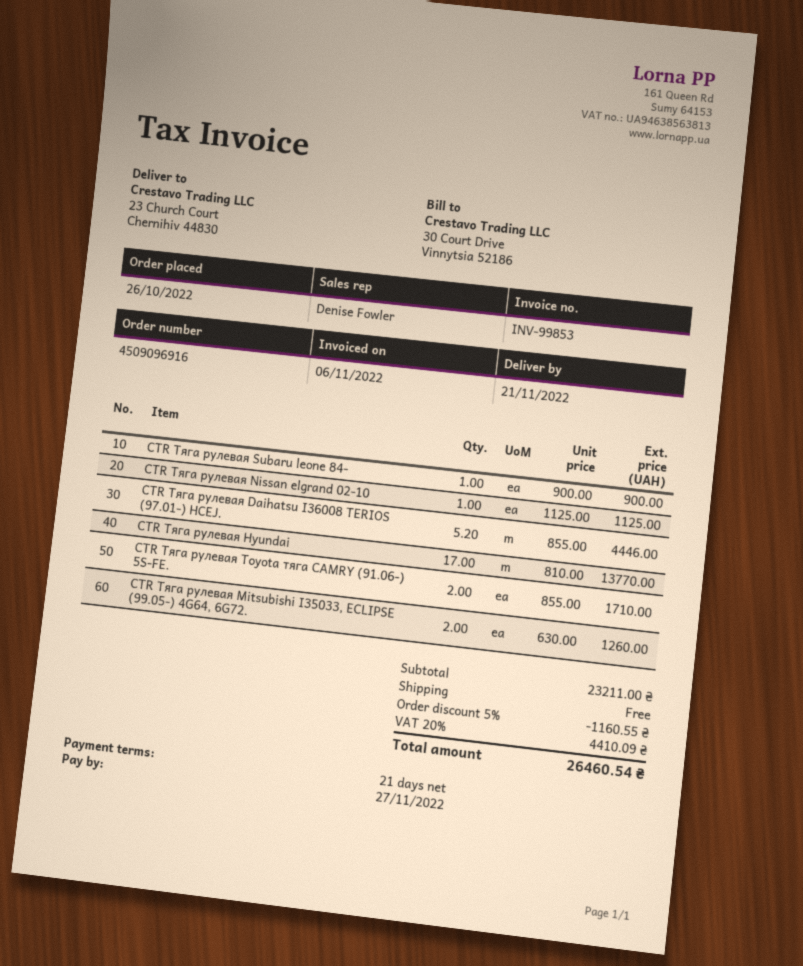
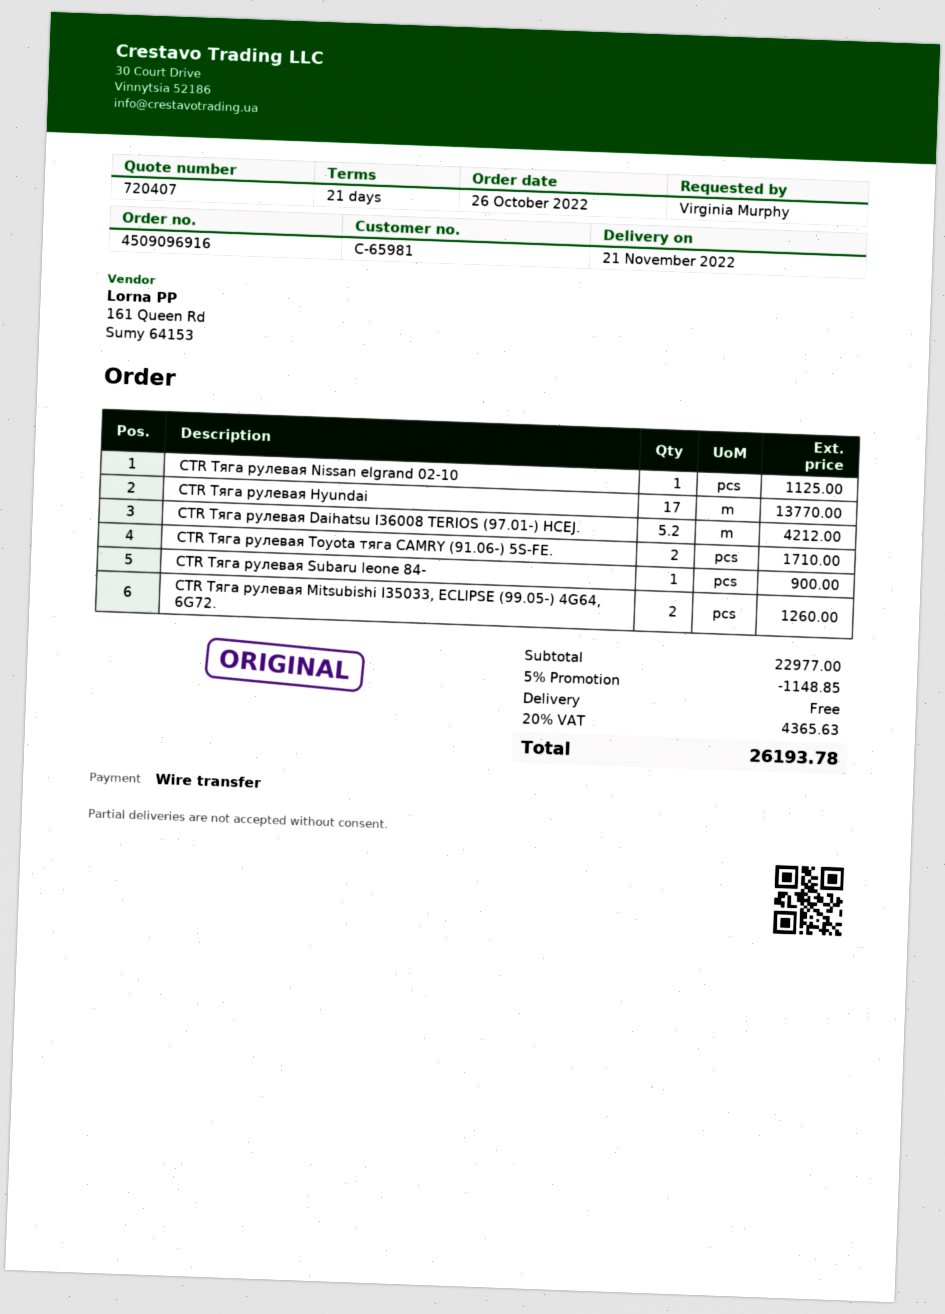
CTR Тяга рулевая Daihatsu I36008 TERIOS (97.01-) HCEJ.: 5.2 for 4446.00 -> 5.2 for 4212.00
subtotal: 23211.00 -> 22977.00
discount: 5% = 1160.55 -> 5% = 1148.85
tax: 20% = 4410.09 -> 20% = 4365.63
total: 26460.54 -> 26193.78

